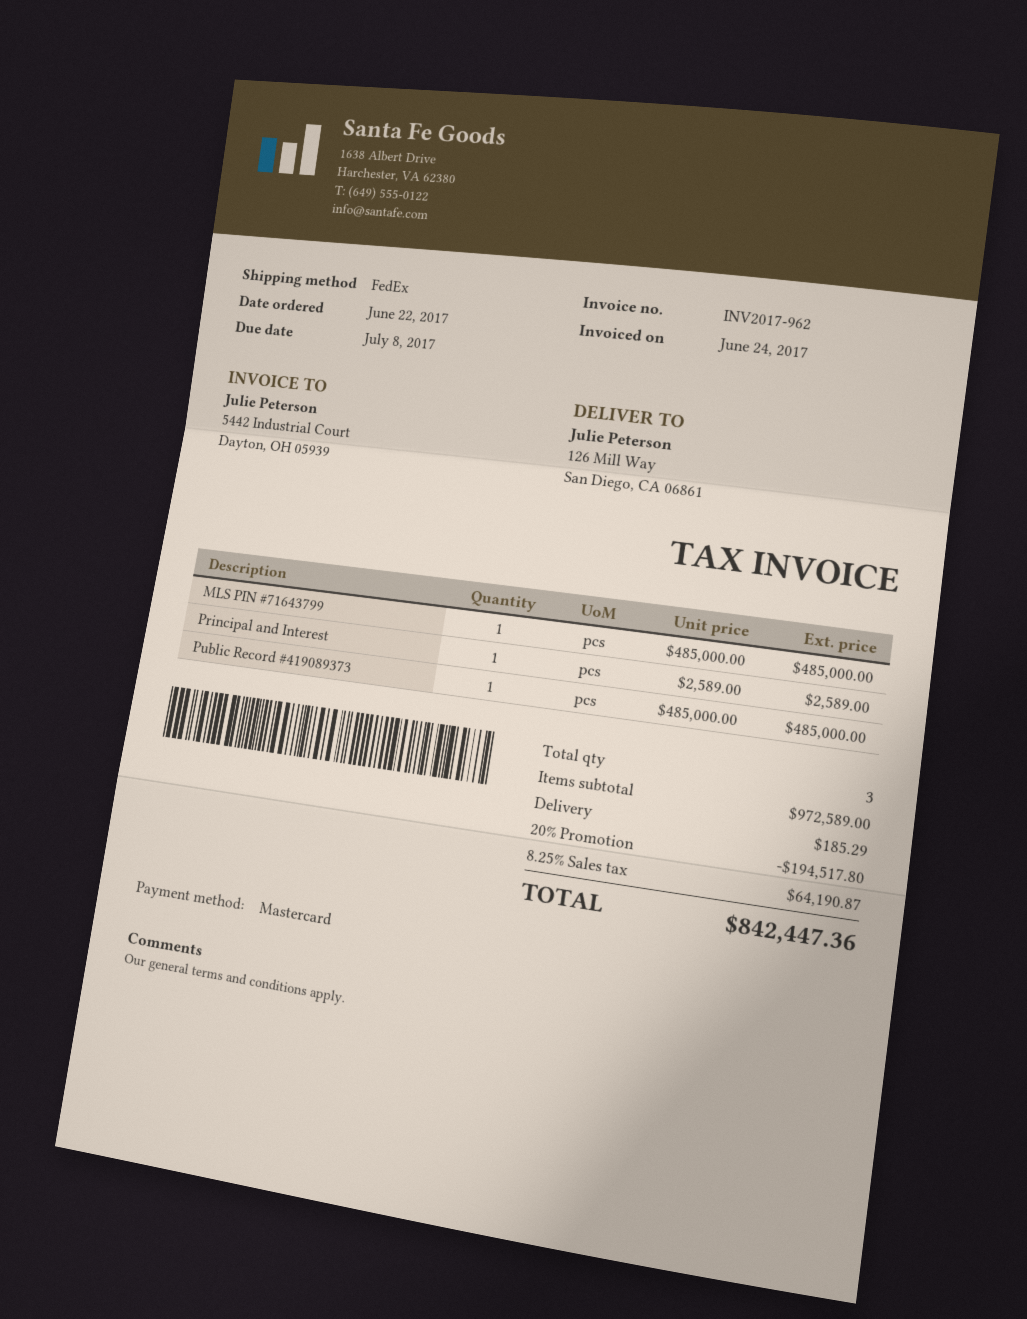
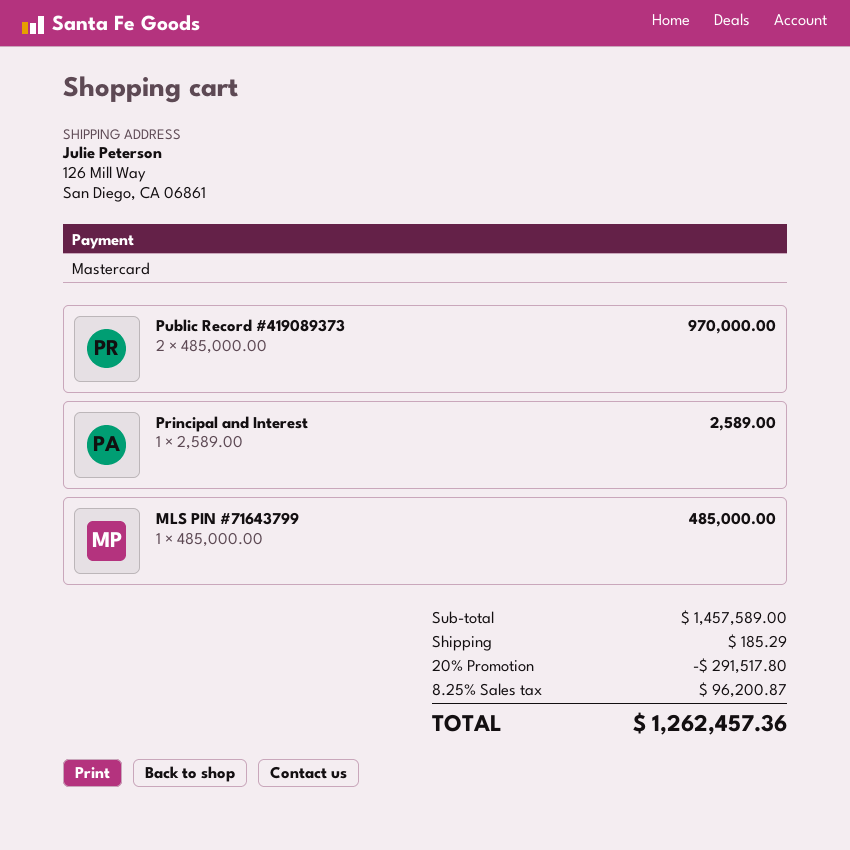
Public Record #419089373: 1 x 485000.00 = 485000.00 -> 2 x 485000.00 = 970000.00
subtotal: 972589.00 -> 1457589.00
discount: 20% = 194517.80 -> 20% = 291517.80
tax: 8.25% = 64190.87 -> 8.25% = 96200.87
total: 842447.36 -> 1262457.36

